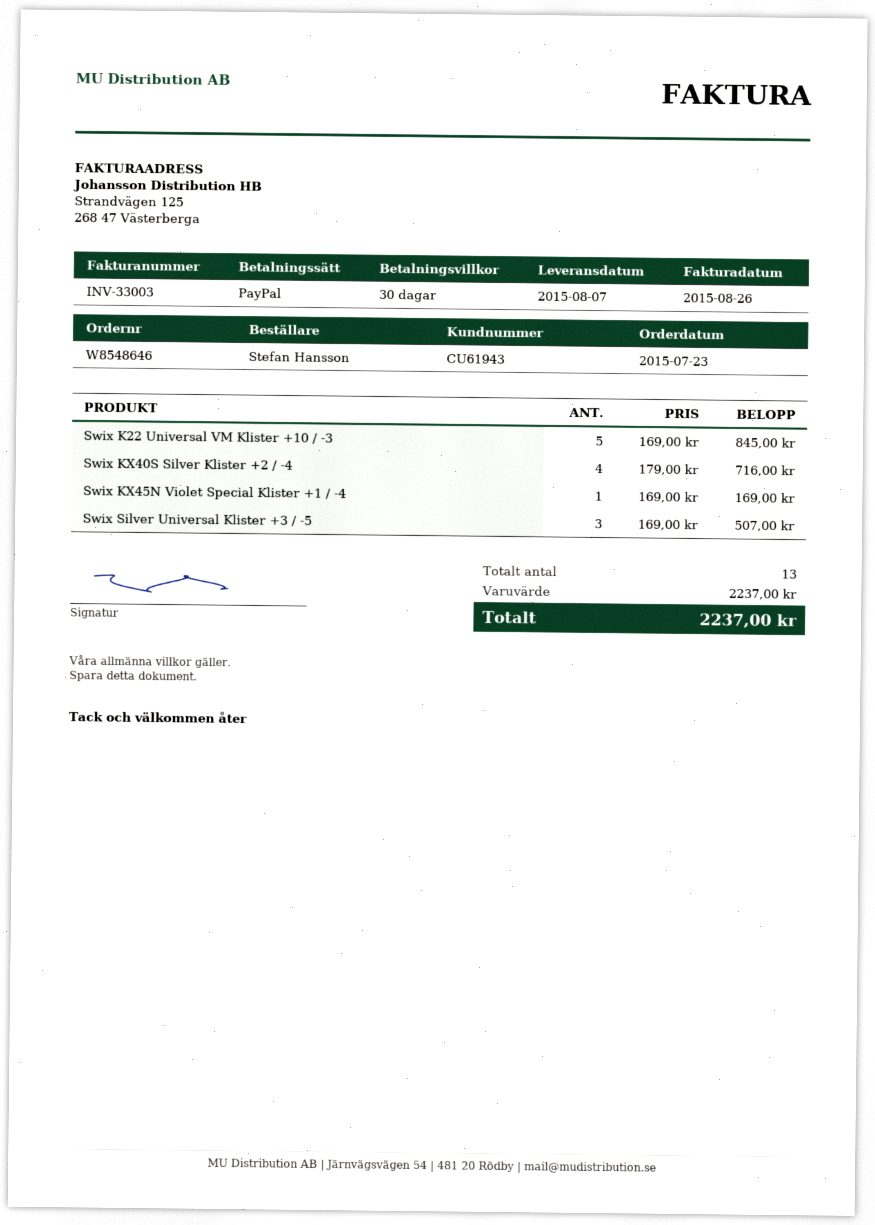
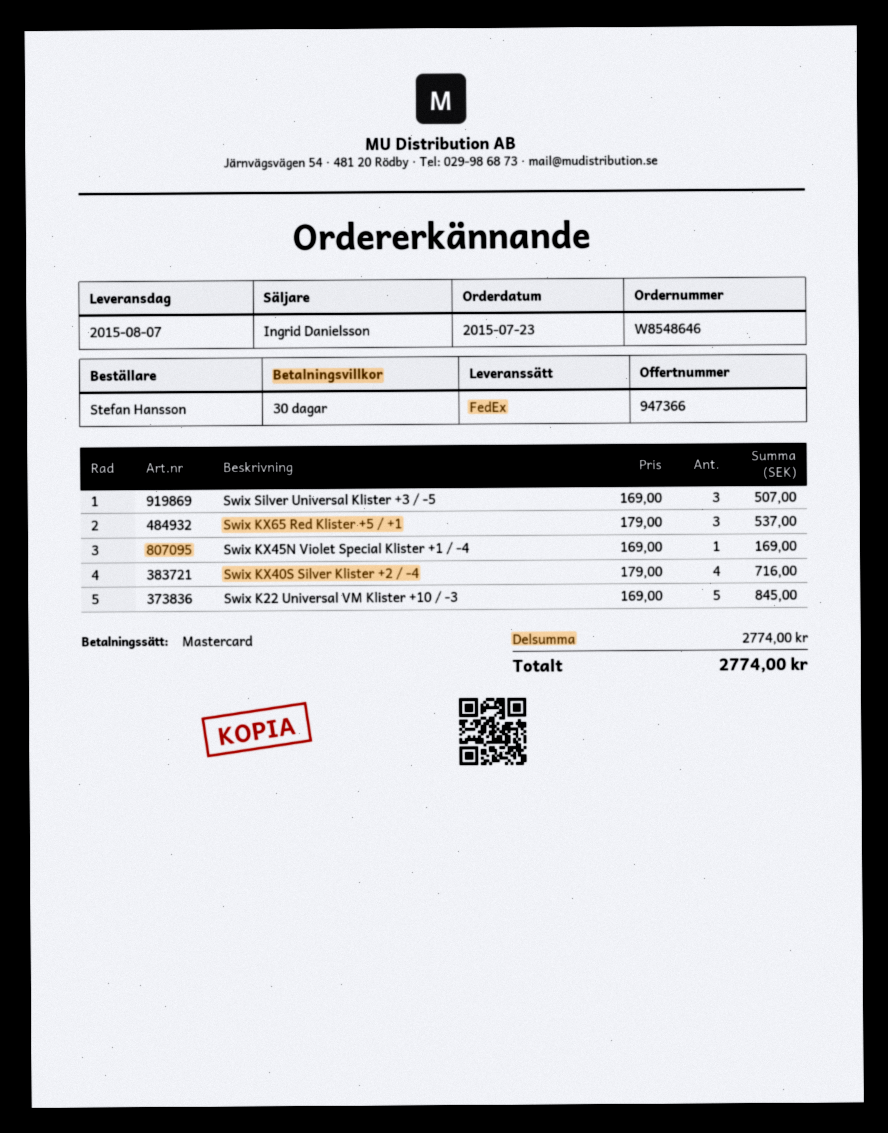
payment method: PayPal -> Mastercard
Swix KX65 Red Klister +5 / +1: none -> 3 x 179.00 = 537.00
subtotal: 2237.00 -> 2774.00
total: 2237.00 -> 2774.00

